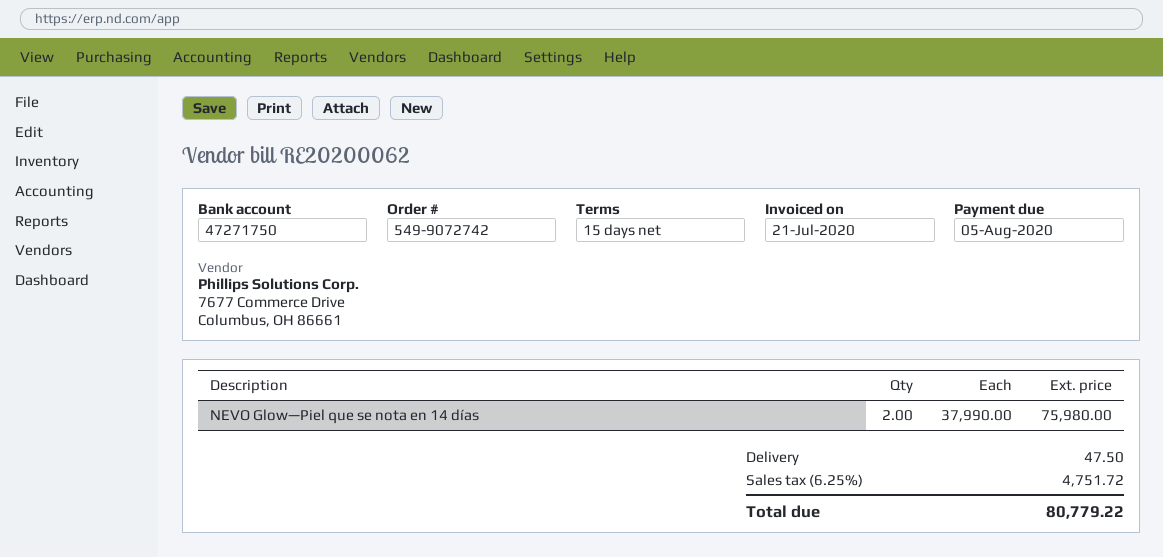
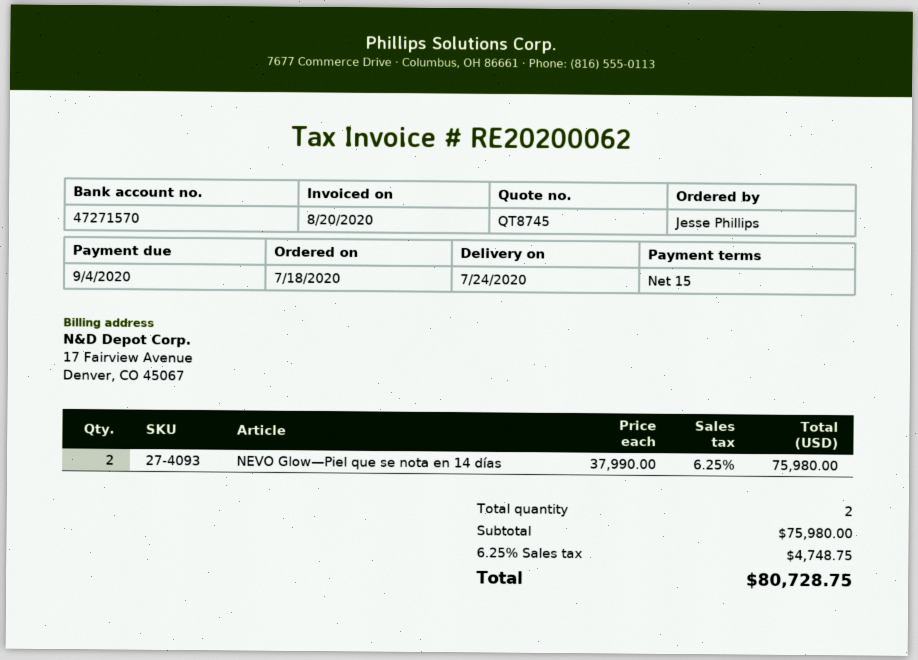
invoice date: 2020-07-21 -> 2020-08-20
due date: 2020-08-05 -> 2020-09-04
bank account: 47271750 -> 47271570
shipping: 47.50 -> none
tax: 6.25% = 4751.72 -> 6.25% = 4748.75
total: 80779.22 -> 80728.75

